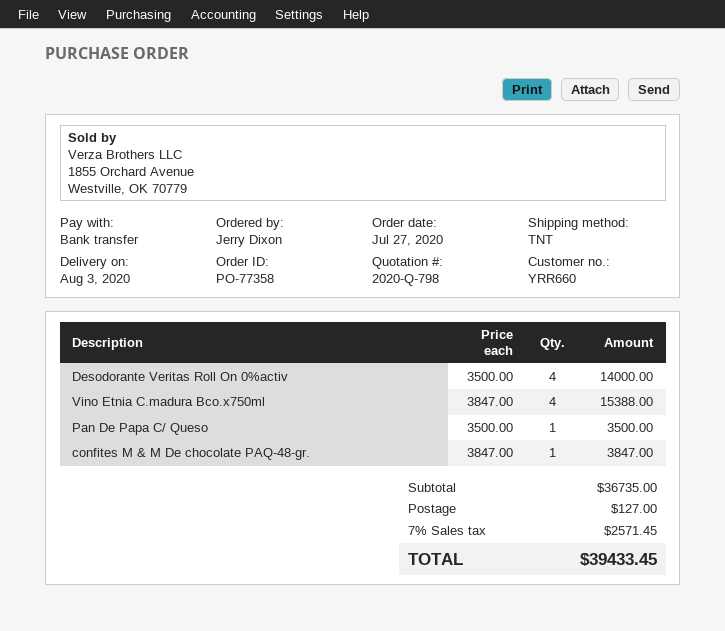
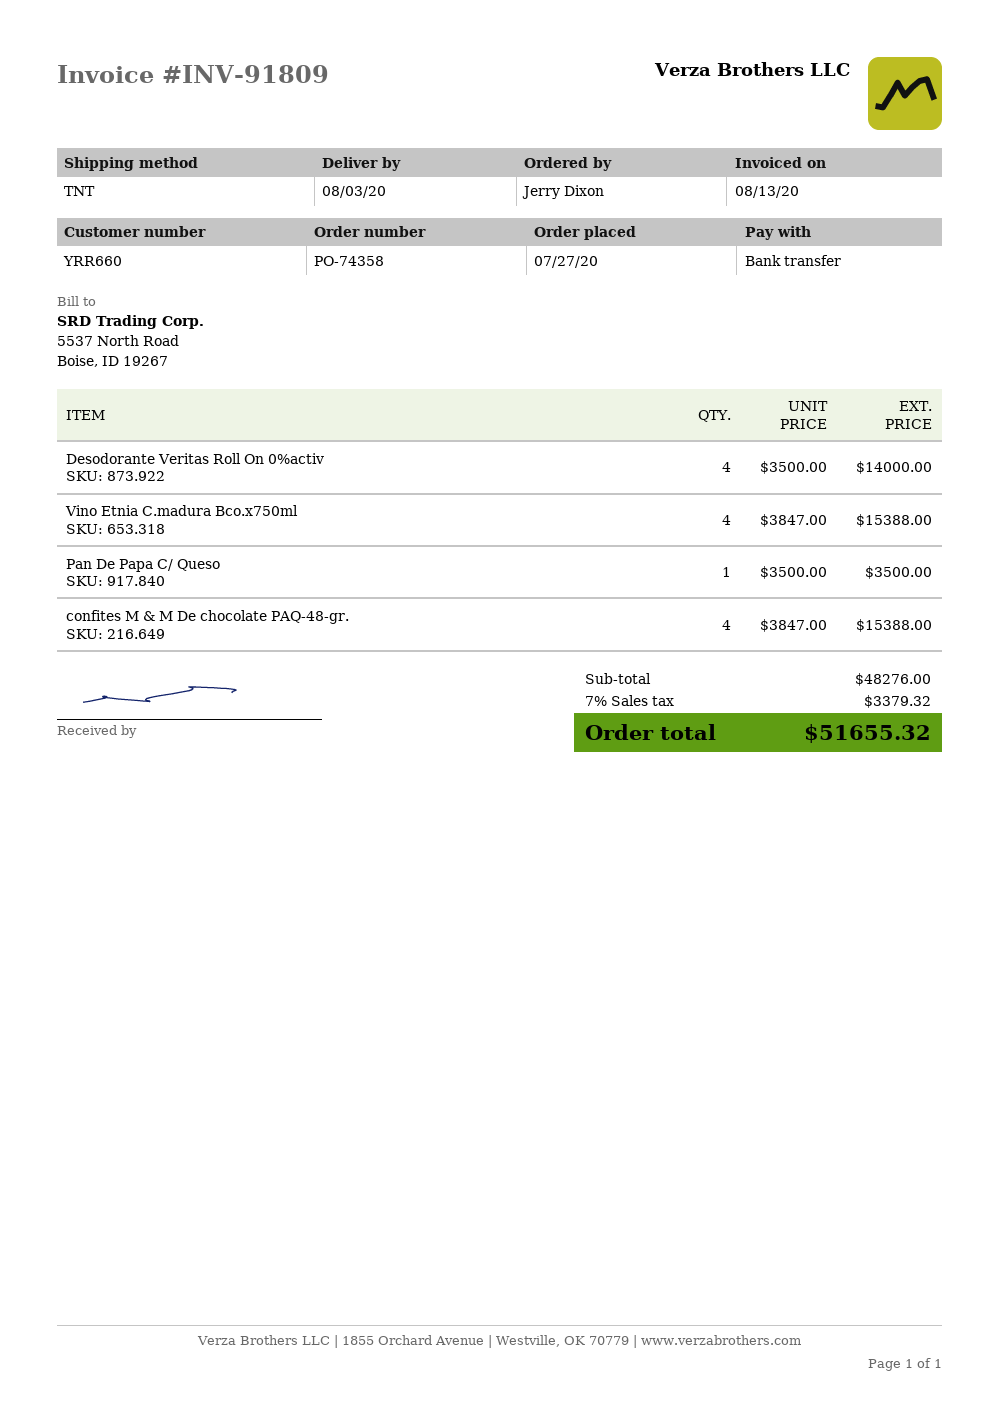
order number: PO-77358 -> PO-74358
confites M & M De chocolate PAQ-48-gr.: 1 x 3847.00 = 3847.00 -> 4 x 3847.00 = 15388.00
subtotal: 36735.00 -> 48276.00
shipping: 127.00 -> none
tax: 7% = 2571.45 -> 7% = 3379.32
total: 39433.45 -> 51655.32

